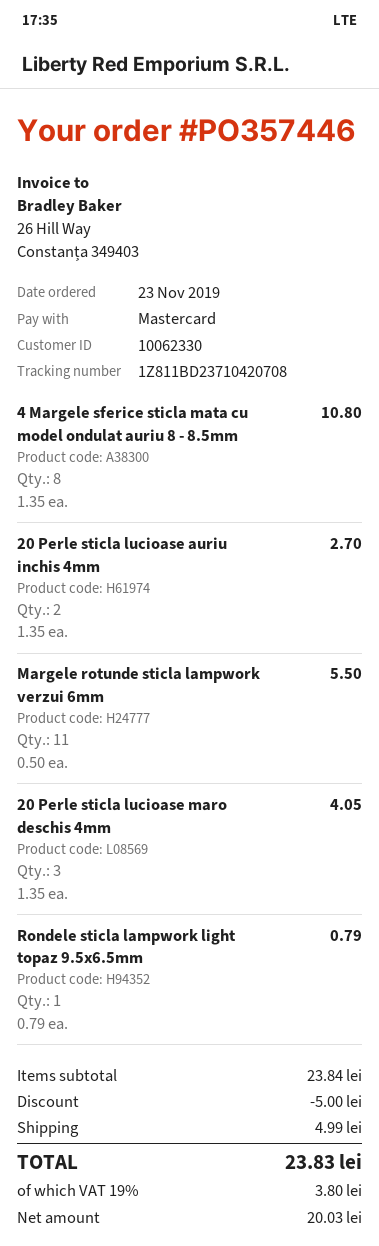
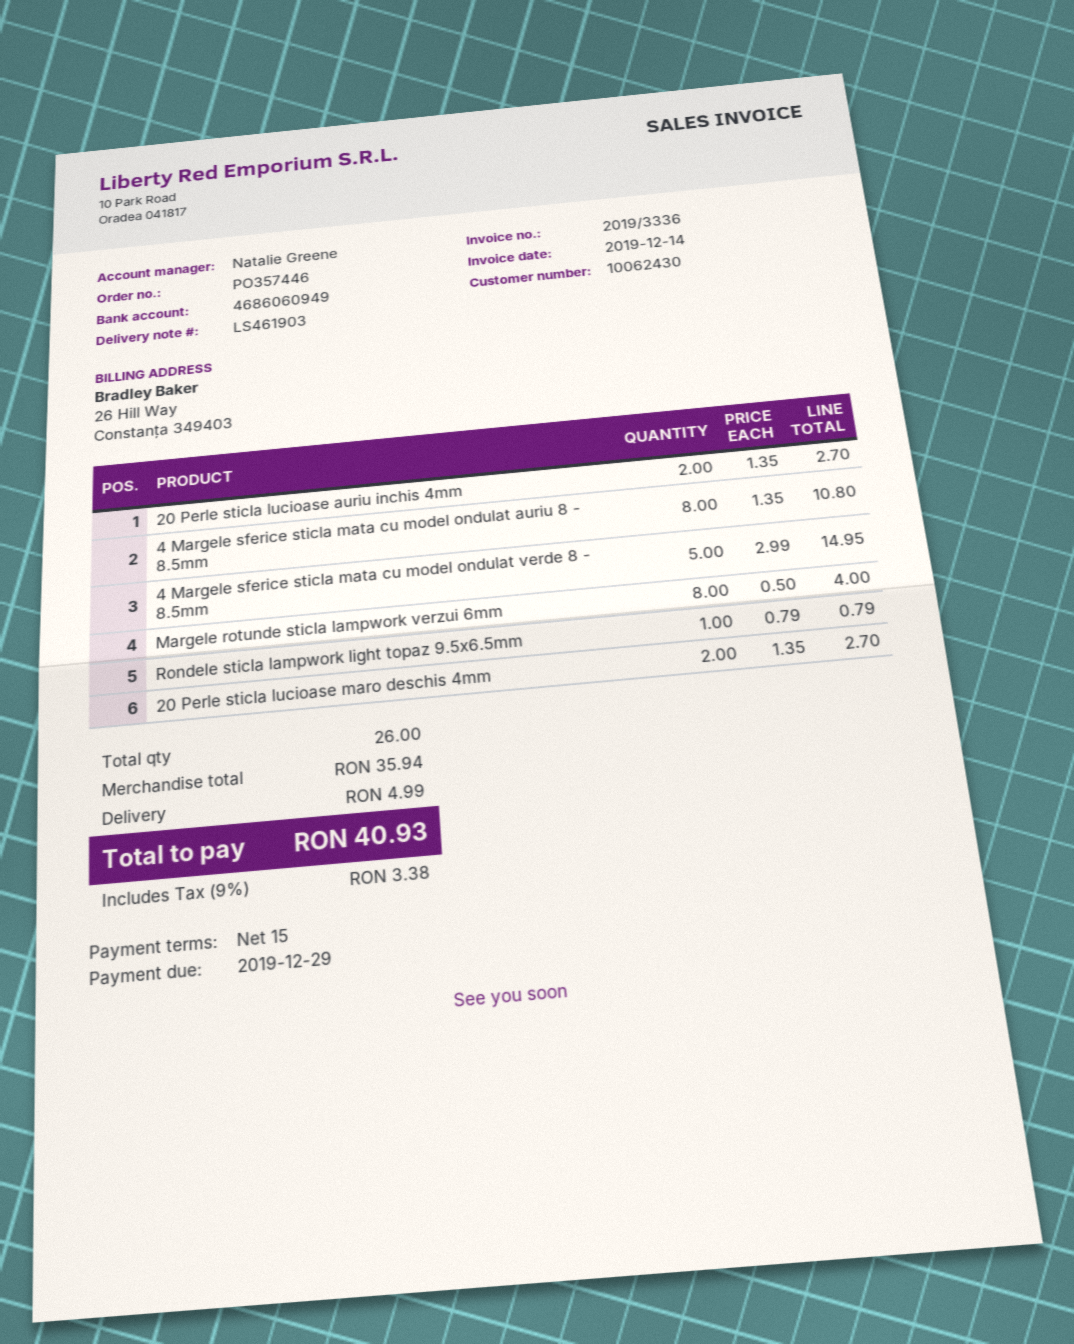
customer number: 10062330 -> 10062430
Margele rotunde sticla lampwork verzui 6mm: 11 x 0.50 = 5.50 -> 8 x 0.50 = 4.00
20 Perle sticla lucioase maro deschis 4mm: 3 x 1.35 = 4.05 -> 2 x 1.35 = 2.70
4 Margele sferice sticla mata cu model ondulat verde 8 - 8.5mm: none -> 5 x 2.99 = 14.95
subtotal: 23.84 -> 35.94
discount: 5.00 -> none
tax: 19% = 3.80 -> 9% = 3.38
total: 23.83 -> 40.93

